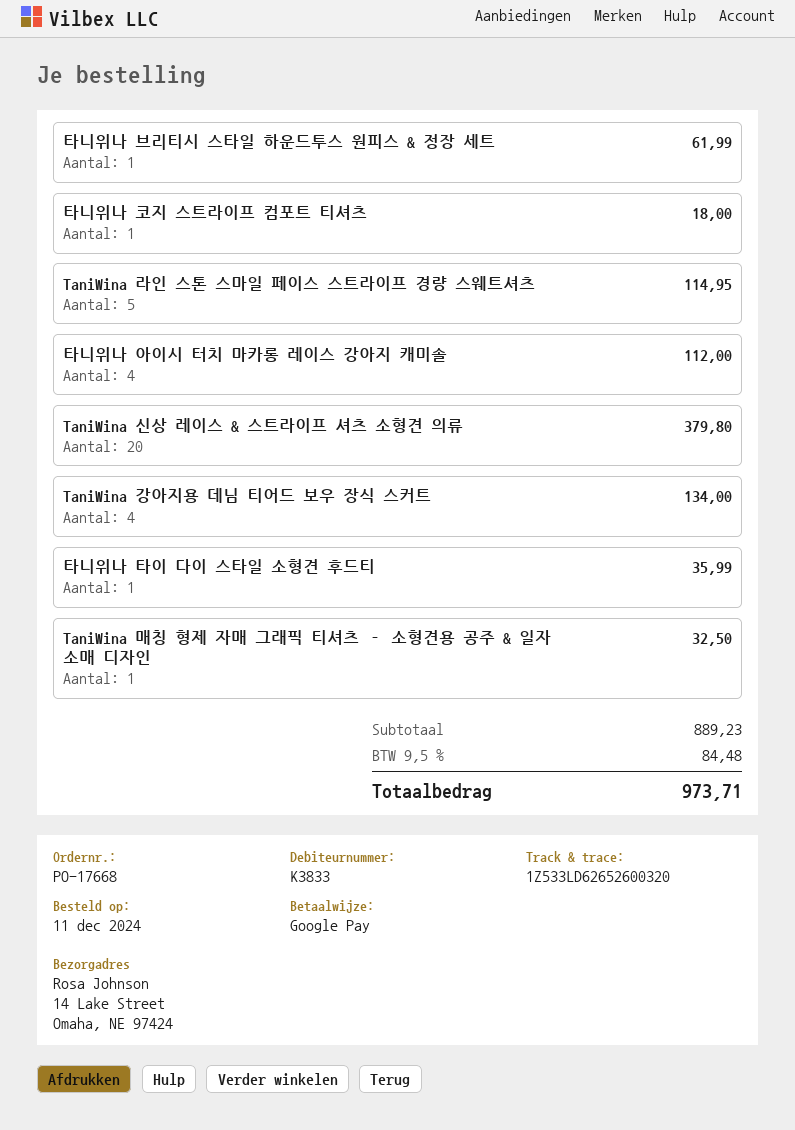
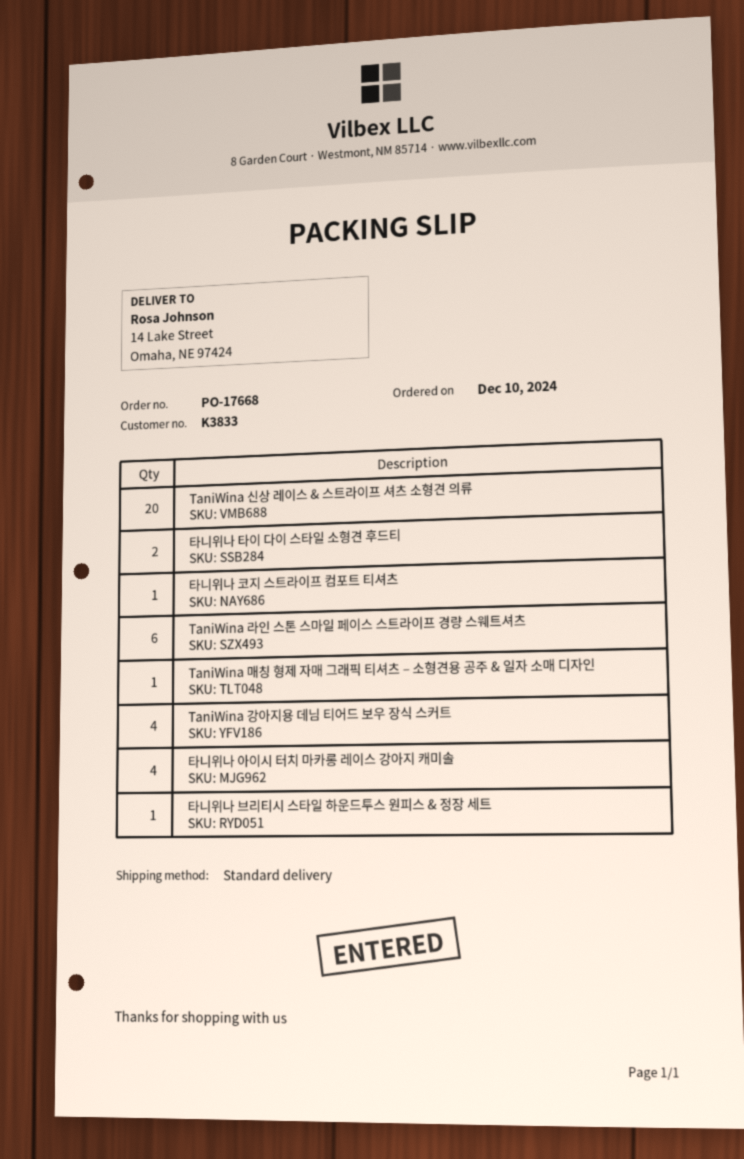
order date: 2024-12-11 -> 2024-12-10
TaniWina 라인 스톤 스마일 페이스 스트라이프 경량 스웨트셔츠: 5 -> 6
타니위나 타이 다이 스타일 소형견 후드티: 1 -> 2

